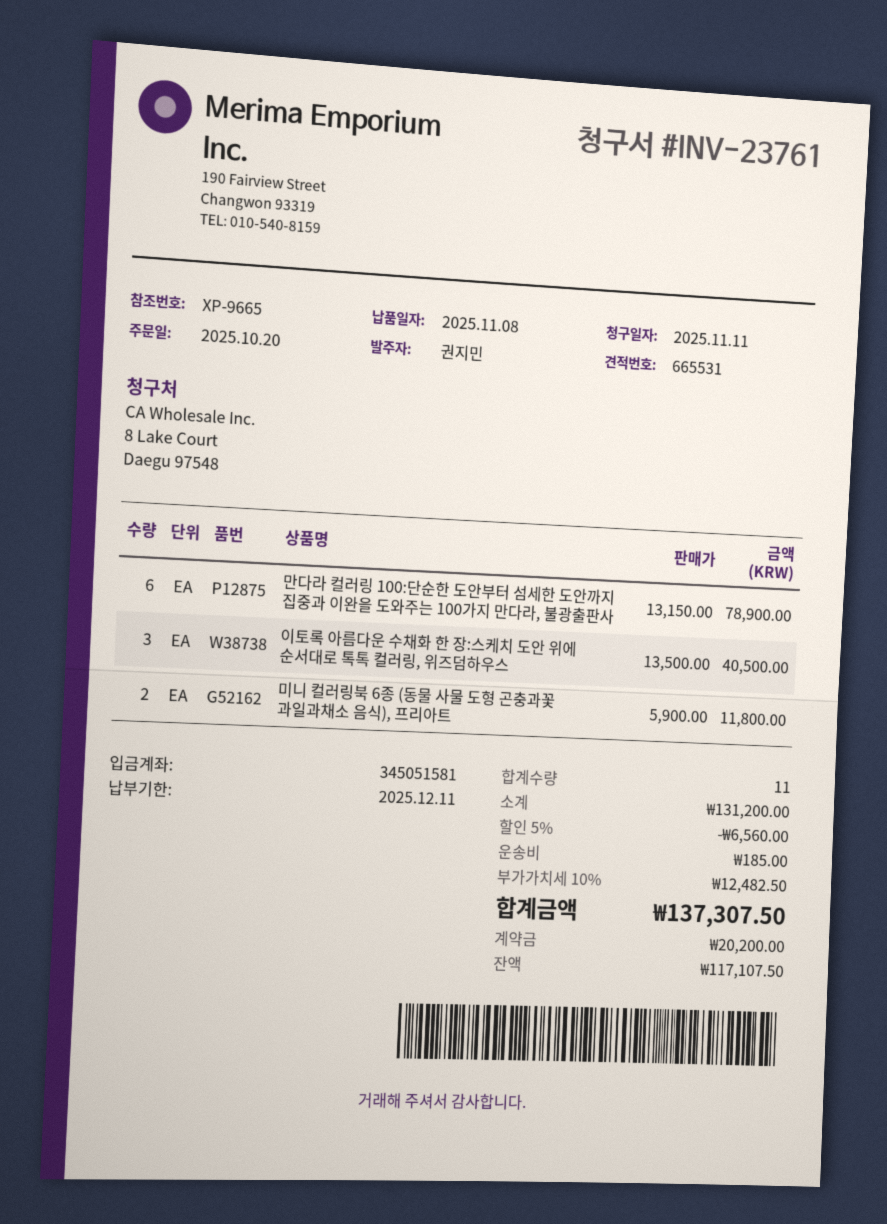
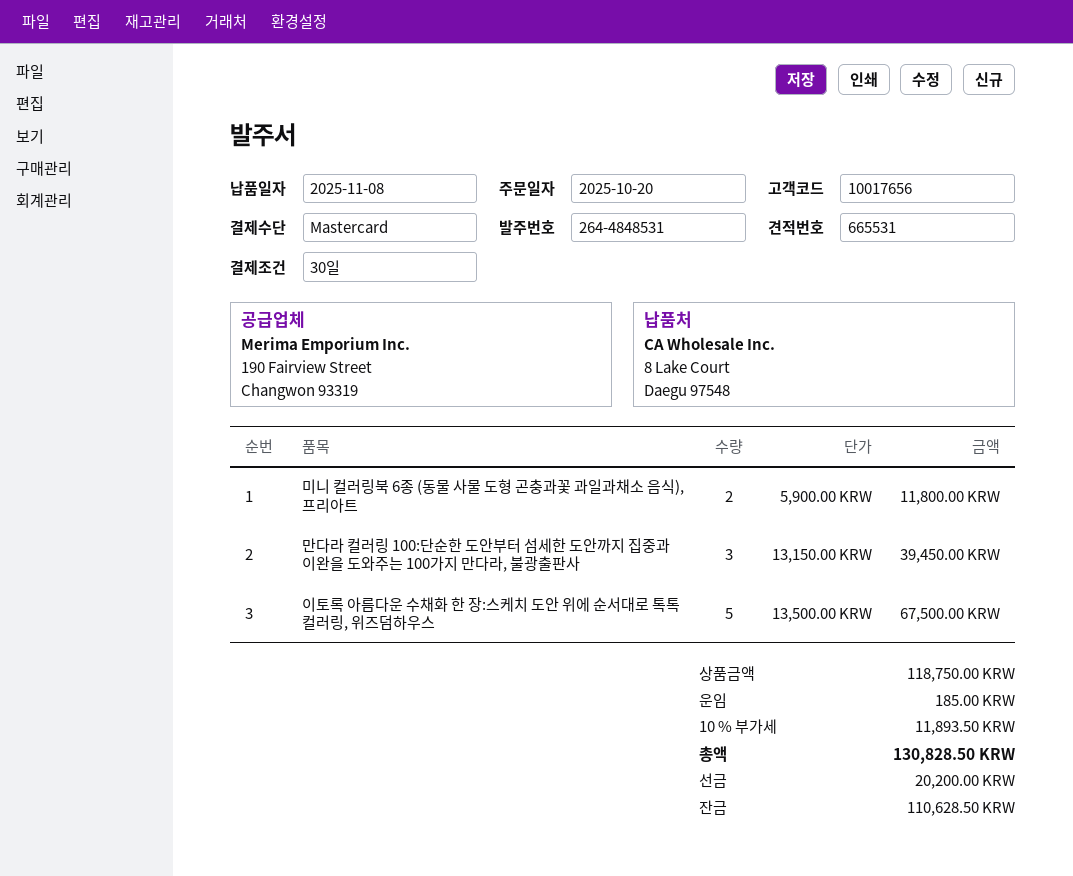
만다라 컬러링 100:단순한 도안부터 섬세한 도안까지 집중과 이완을 도와주는 100가지 만다라, 불광출판사: 6 x 13150.00 = 78900.00 -> 3 x 13150.00 = 39450.00
이토록 아름다운 수채화 한 장:스케치 도안 위에 순서대로 톡톡 컬러링, 위즈덤하우스: 3 x 13500.00 = 40500.00 -> 5 x 13500.00 = 67500.00
subtotal: 131200.00 -> 118750.00
discount: 5% = 6560.00 -> none
tax: 10% = 12482.50 -> 10% = 11893.50
total: 137307.50 -> 130828.50
balance: 117107.50 -> 110628.50

